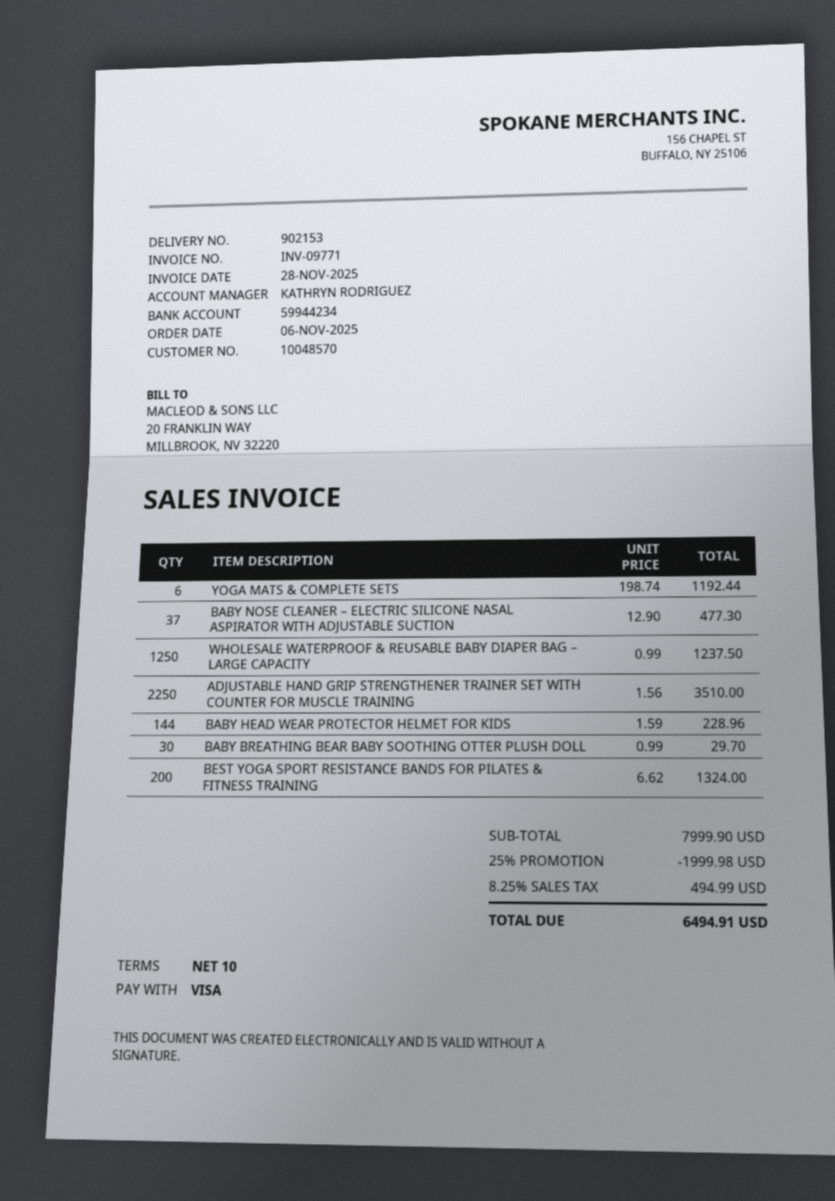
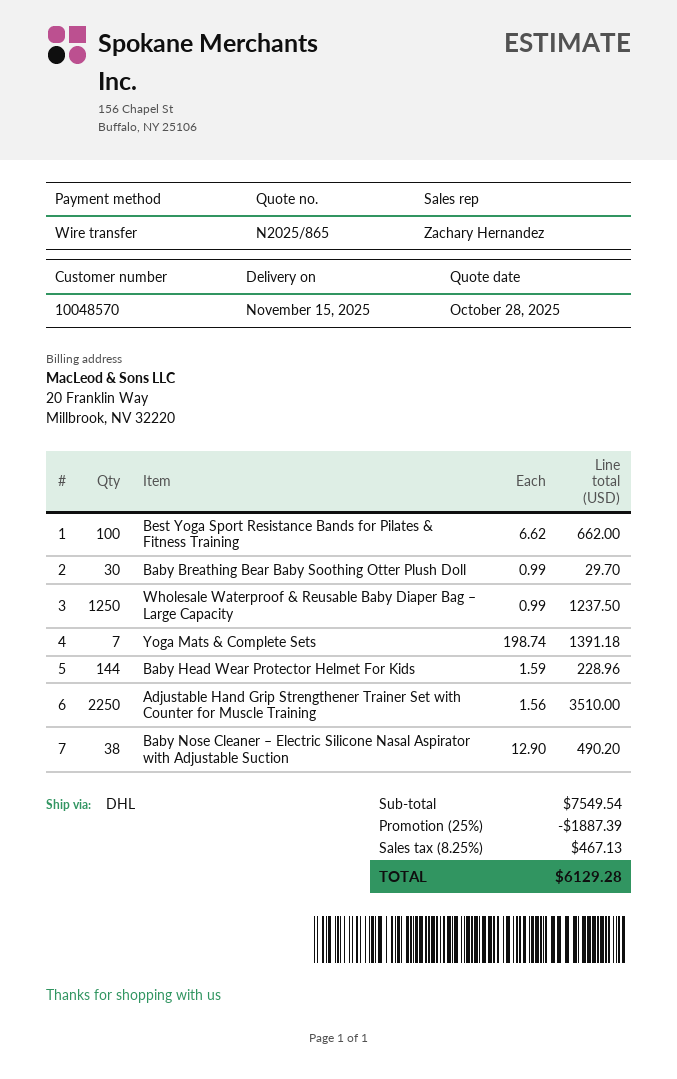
sales rep: KATHRYN RODRIGUEZ -> Zachary Hernandez
payment method: Visa -> bank transfer
YOGA MATS & COMPLETE SETS: 6 x 198.74 = 1192.44 -> 7 x 198.74 = 1391.18
BABY NOSE CLEANER – ELECTRIC SILICONE NASAL ASPIRATOR WITH ADJUSTABLE SUCTION: 37 x 12.90 = 477.30 -> 38 x 12.90 = 490.20
BEST YOGA SPORT RESISTANCE BANDS FOR PILATES & FITNESS TRAINING: 200 x 6.62 = 1324.00 -> 100 x 6.62 = 662.00
subtotal: 7999.90 -> 7549.54
discount: 25% = 1999.98 -> 25% = 1887.39
tax: 8.25% = 494.99 -> 8.25% = 467.13
total: 6494.91 -> 6129.28

